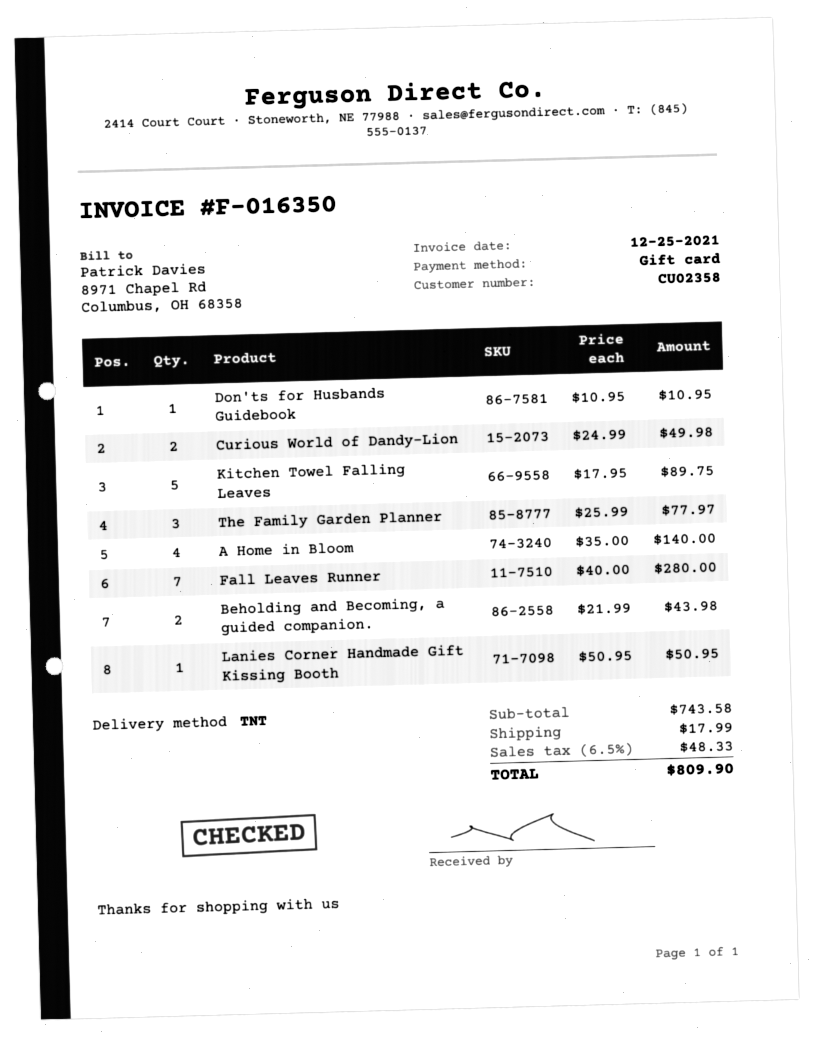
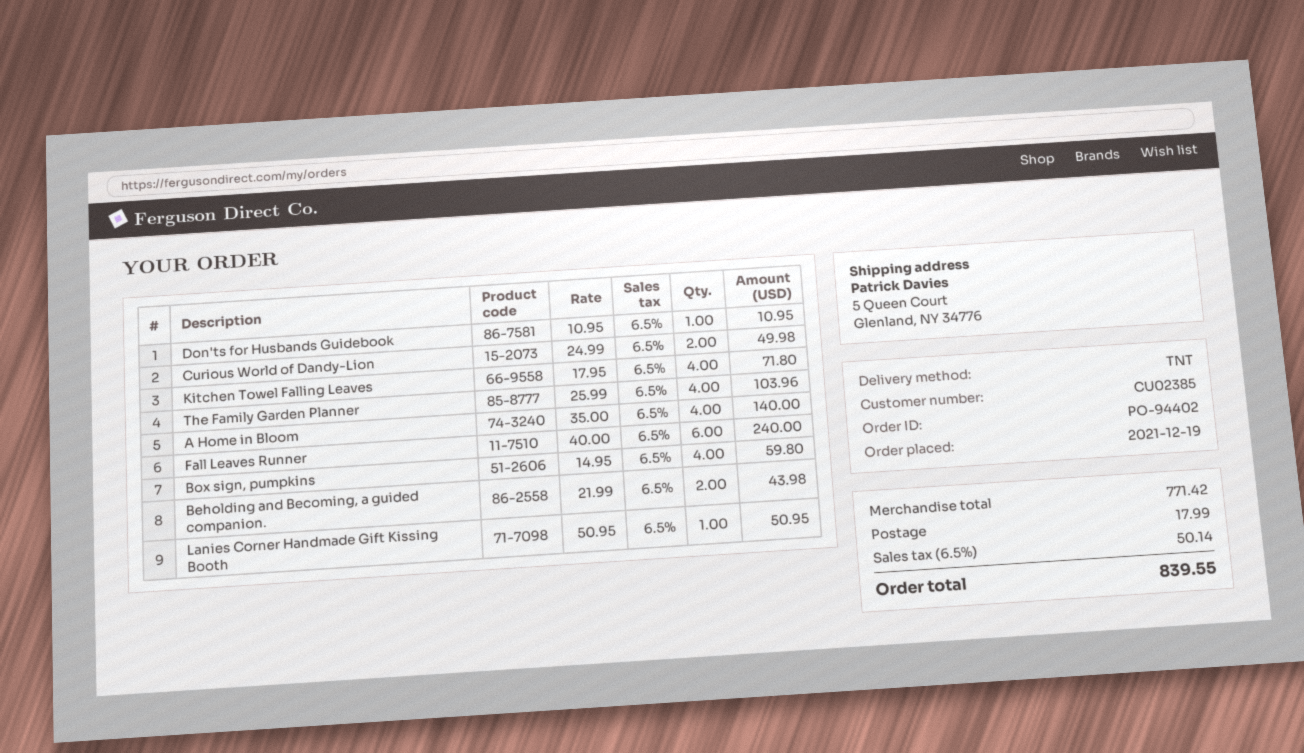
customer number: CU02358 -> CU02385
Kitchen Towel Falling Leaves: 5 x 17.95 = 89.75 -> 4 x 17.95 = 71.80
The Family Garden Planner: 3 x 25.99 = 77.97 -> 4 x 25.99 = 103.96
Fall Leaves Runner: 7 x 40.00 = 280.00 -> 6 x 40.00 = 240.00
Box sign, pumpkins: none -> 4 x 14.95 = 59.80
subtotal: 743.58 -> 771.42
tax: 6.5% = 48.33 -> 6.5% = 50.14
total: 809.90 -> 839.55

